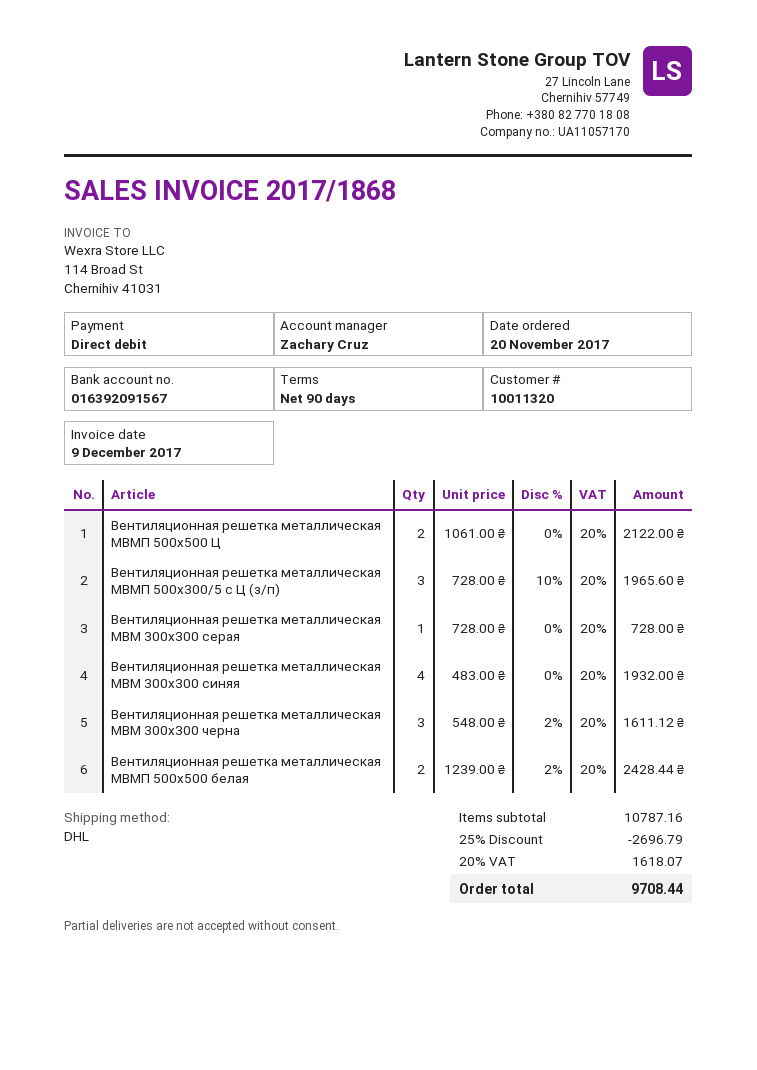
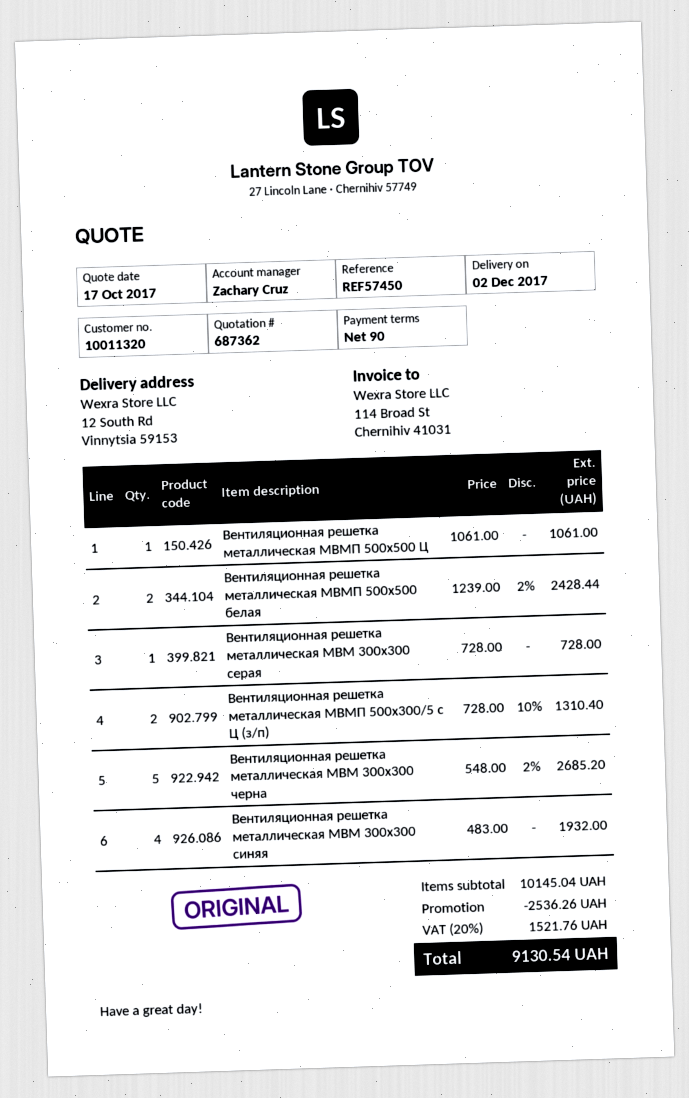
Вентиляционная решетка металлическая МВМП 500х500 Ц: 2 x 1061.00 = 2122.00 -> 1 x 1061.00 = 1061.00
Вентиляционная решетка металлическая МВМП 500х300/5 с Ц (з/п): 3 x 728.00 - 10% = 1965.60 -> 2 x 728.00 - 10% = 1310.40
Вентиляционная решетка металлическая МВМ 300х300 черна: 3 x 548.00 - 2% = 1611.12 -> 5 x 548.00 - 2% = 2685.20
subtotal: 10787.16 -> 10145.04
discount: 2696.79 -> 2536.26
tax: 20% = 1618.07 -> 20% = 1521.76
total: 9708.44 -> 9130.54

